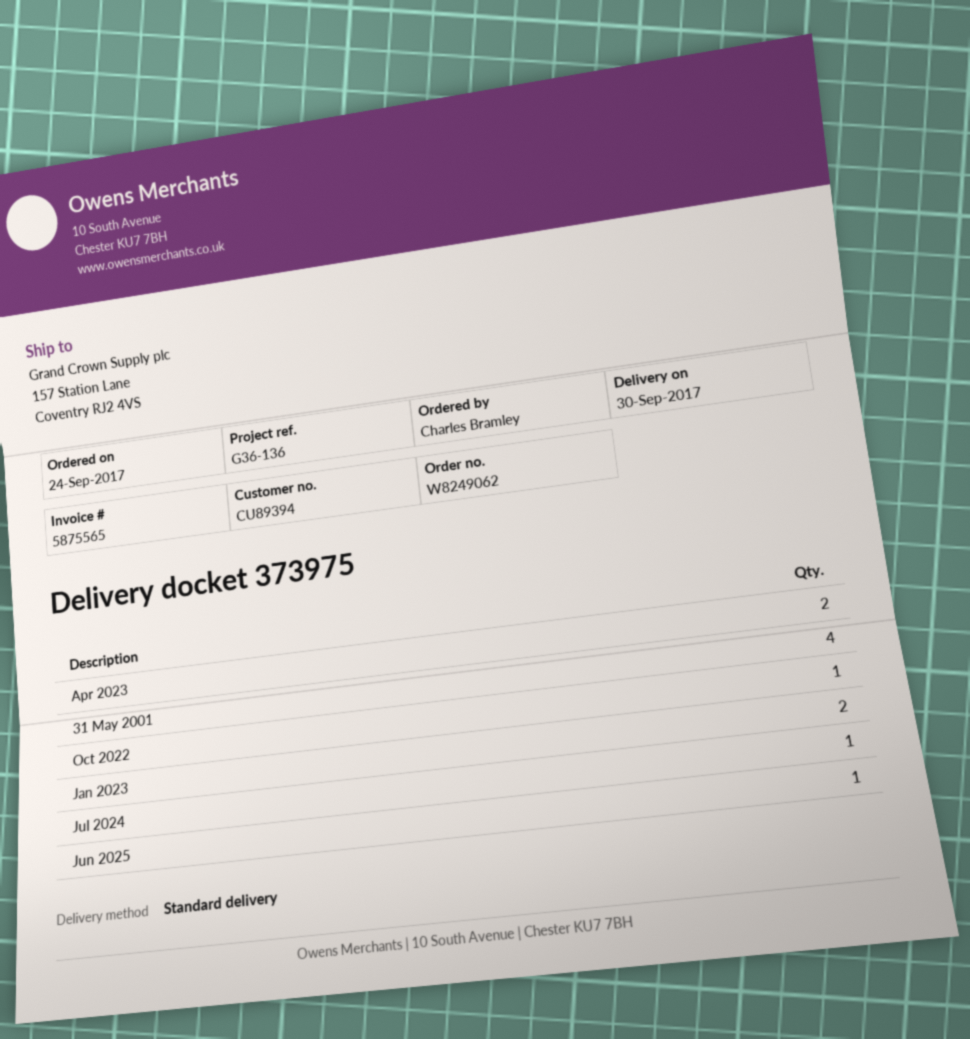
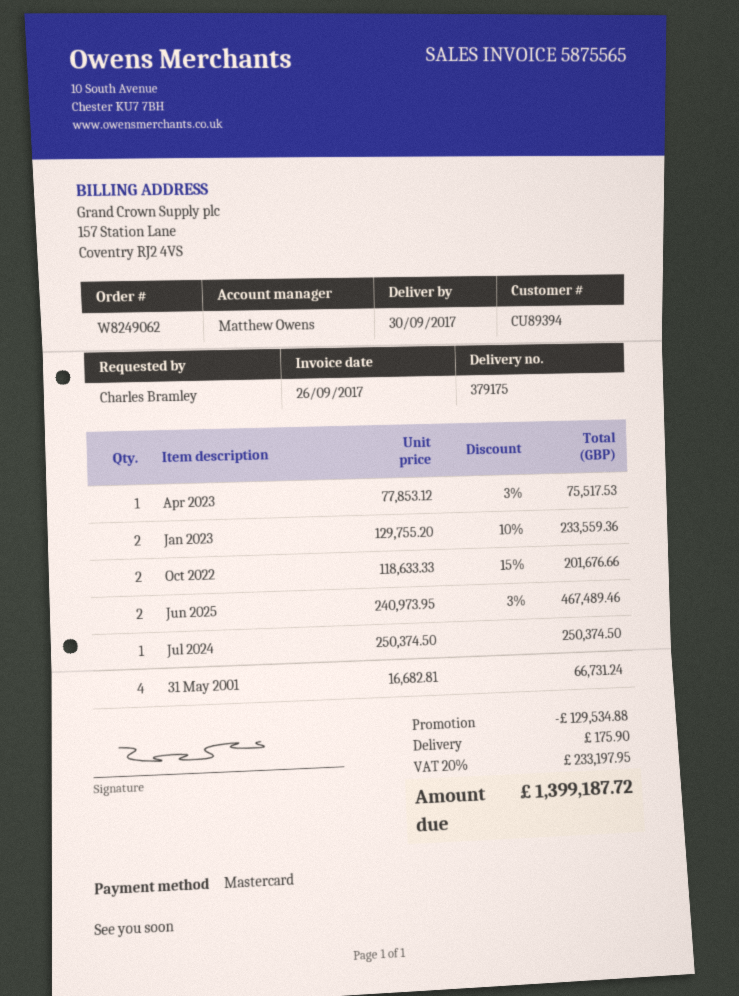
delivery note number: 373975 -> 379175
Apr 2023: 2 -> 1
Oct 2022: 1 -> 2
Jun 2025: 1 -> 2

